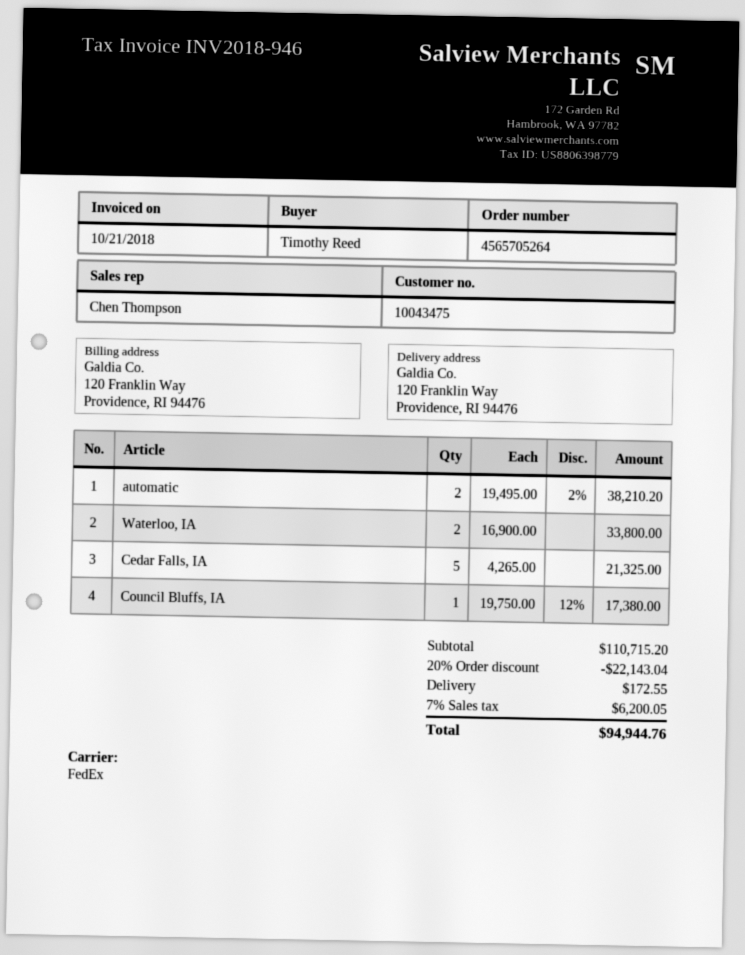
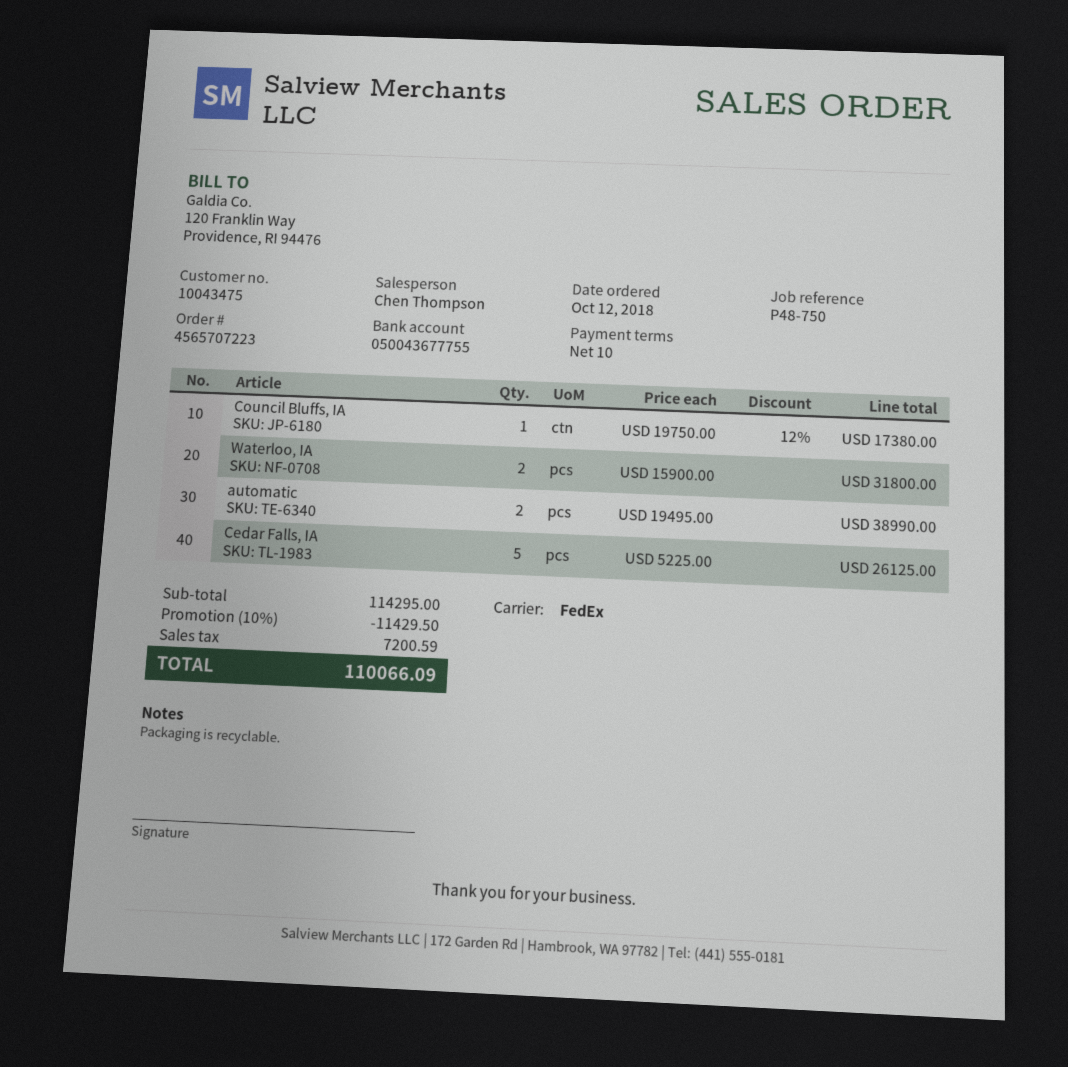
order number: 4565705264 -> 4565707223
automatic: 2 x 19495.00 - 2% = 38210.20 -> 2 x 19495.00 = 38990.00
Waterloo, IA: 2 x 16900.00 = 33800.00 -> 2 x 15900.00 = 31800.00
Cedar Falls, IA: 5 x 4265.00 = 21325.00 -> 5 x 5225.00 = 26125.00
subtotal: 110715.20 -> 114295.00
discount: 20% = 22143.04 -> 10% = 11429.50
shipping: 172.55 -> none
tax: 6200.05 -> 7200.59
total: 94944.76 -> 110066.09

